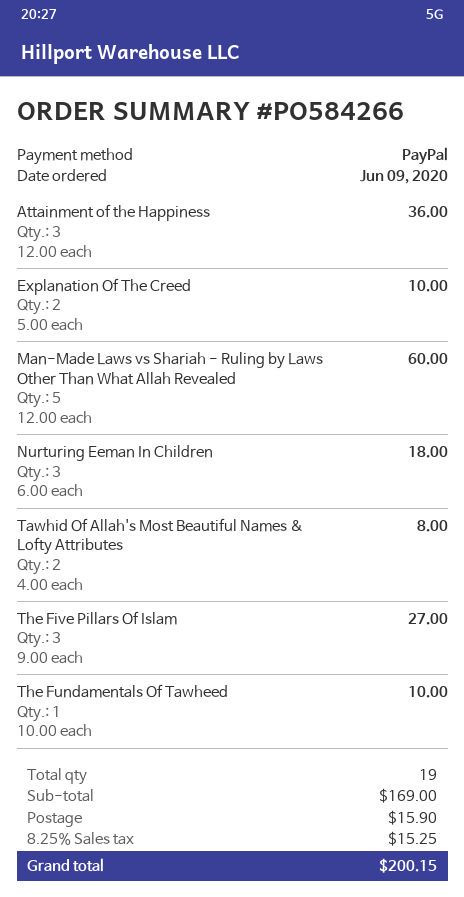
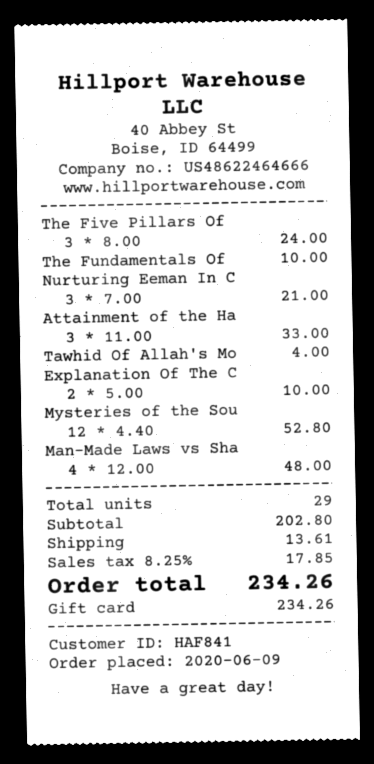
payment method: PayPal -> gift card
Attainment of the Happiness: 3 x 12.00 = 36.00 -> 3 x 11.00 = 33.00
Man-Made Laws vs Shariah - Ruling by Laws Other Than What Allah Revealed: 5 x 12.00 = 60.00 -> 4 x 12.00 = 48.00
Nurturing Eeman In Children: 3 x 6.00 = 18.00 -> 3 x 7.00 = 21.00
Tawhid Of Allah's Most Beautiful Names & Lofty Attributes: 2 x 4.00 = 8.00 -> 1 x 4.00 = 4.00
The Five Pillars Of Islam: 3 x 9.00 = 27.00 -> 3 x 8.00 = 24.00
Mysteries of the Sou: none -> 12 x 4.40 = 52.80
total quantity: 19 -> 29
subtotal: 169.00 -> 202.80
shipping: 15.90 -> 13.61
tax: 8.25% = 15.25 -> 8.25% = 17.85
total: 200.15 -> 234.26

